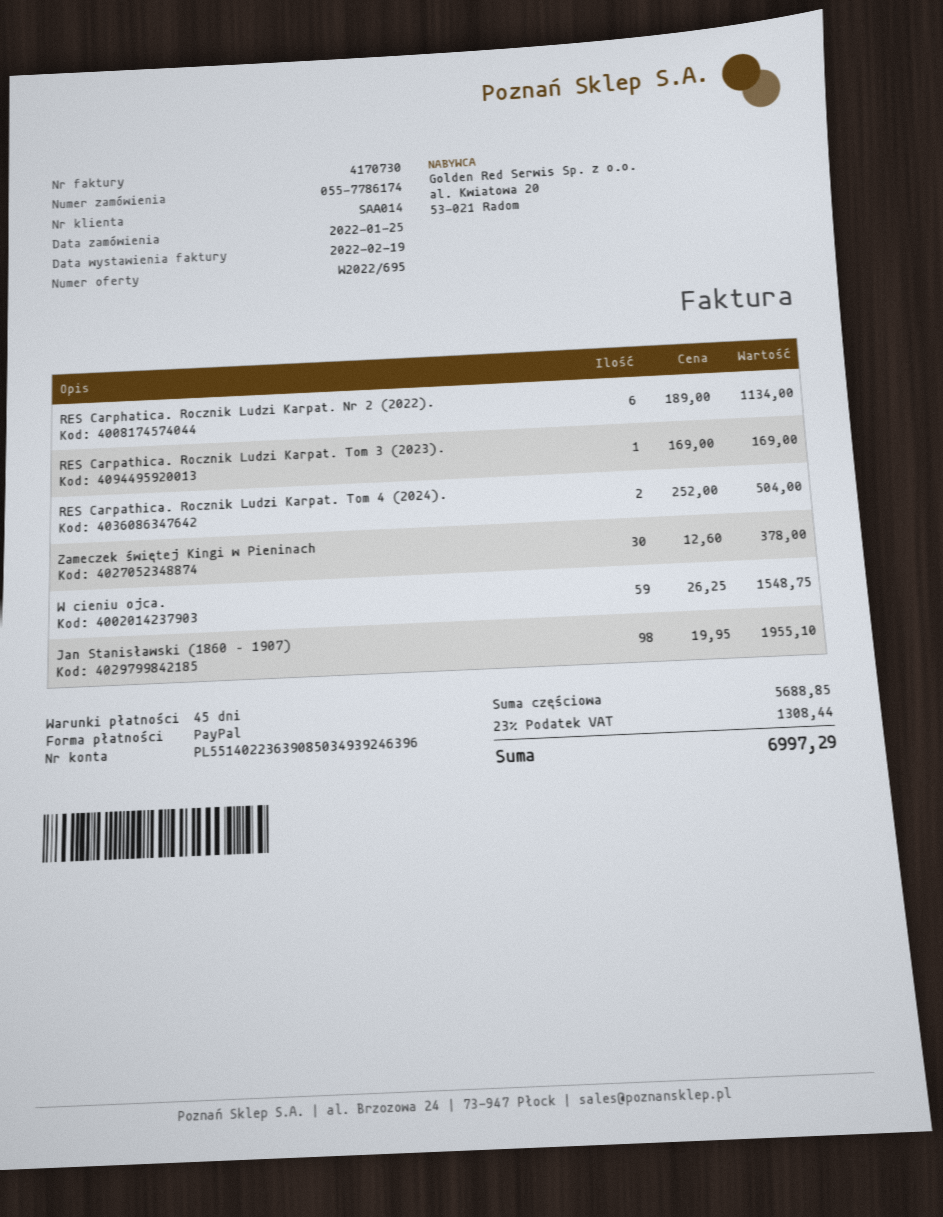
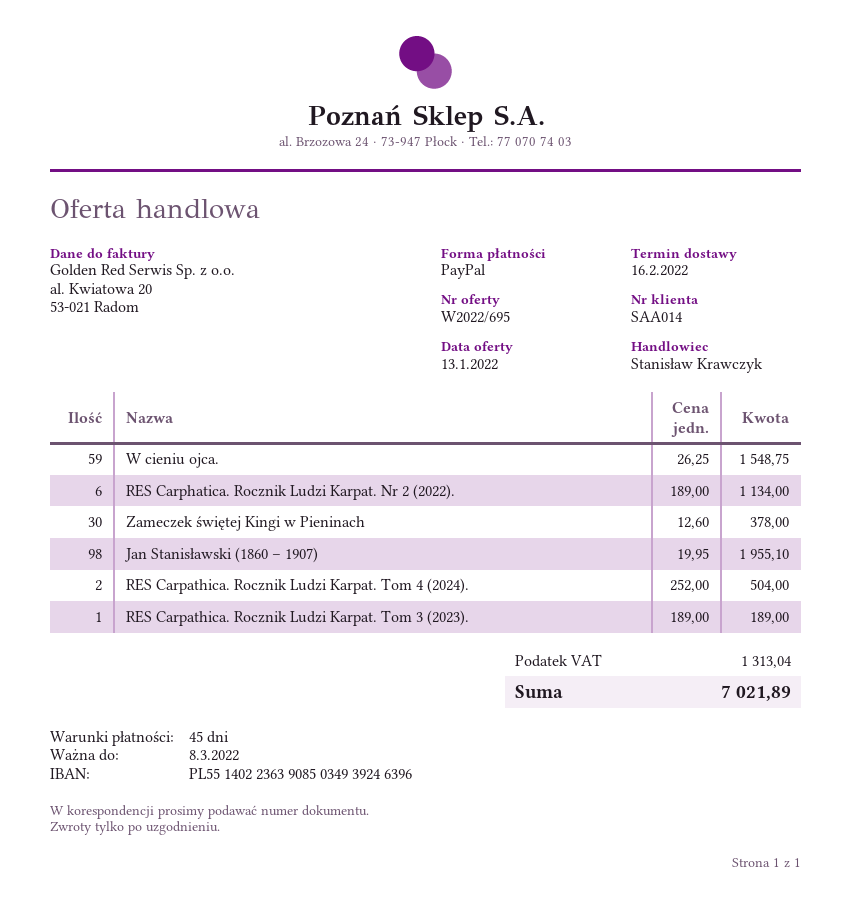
RES Carpathica. Rocznik Ludzi Karpat. Tom 3 (2023).: 1 x 169.00 = 169.00 -> 1 x 189.00 = 189.00
tax: 1308.44 -> 1313.04
total: 6997.29 -> 7021.89

